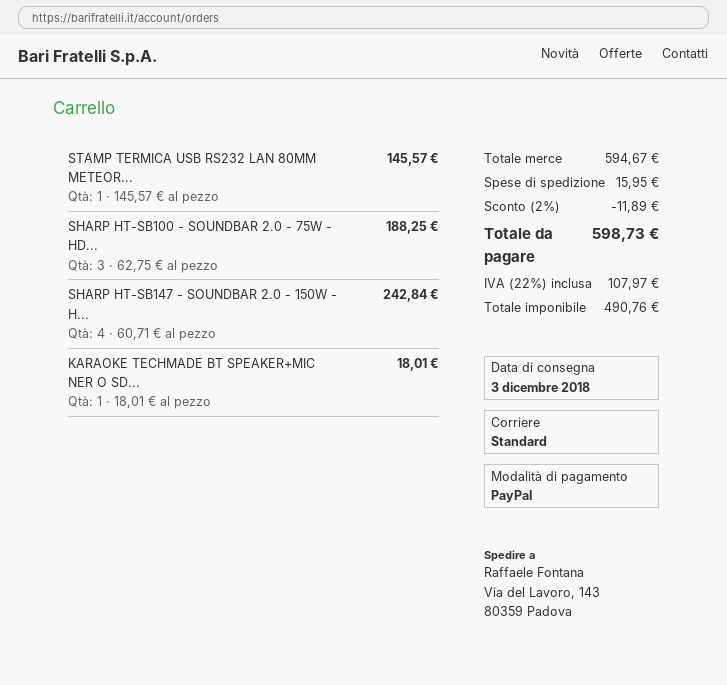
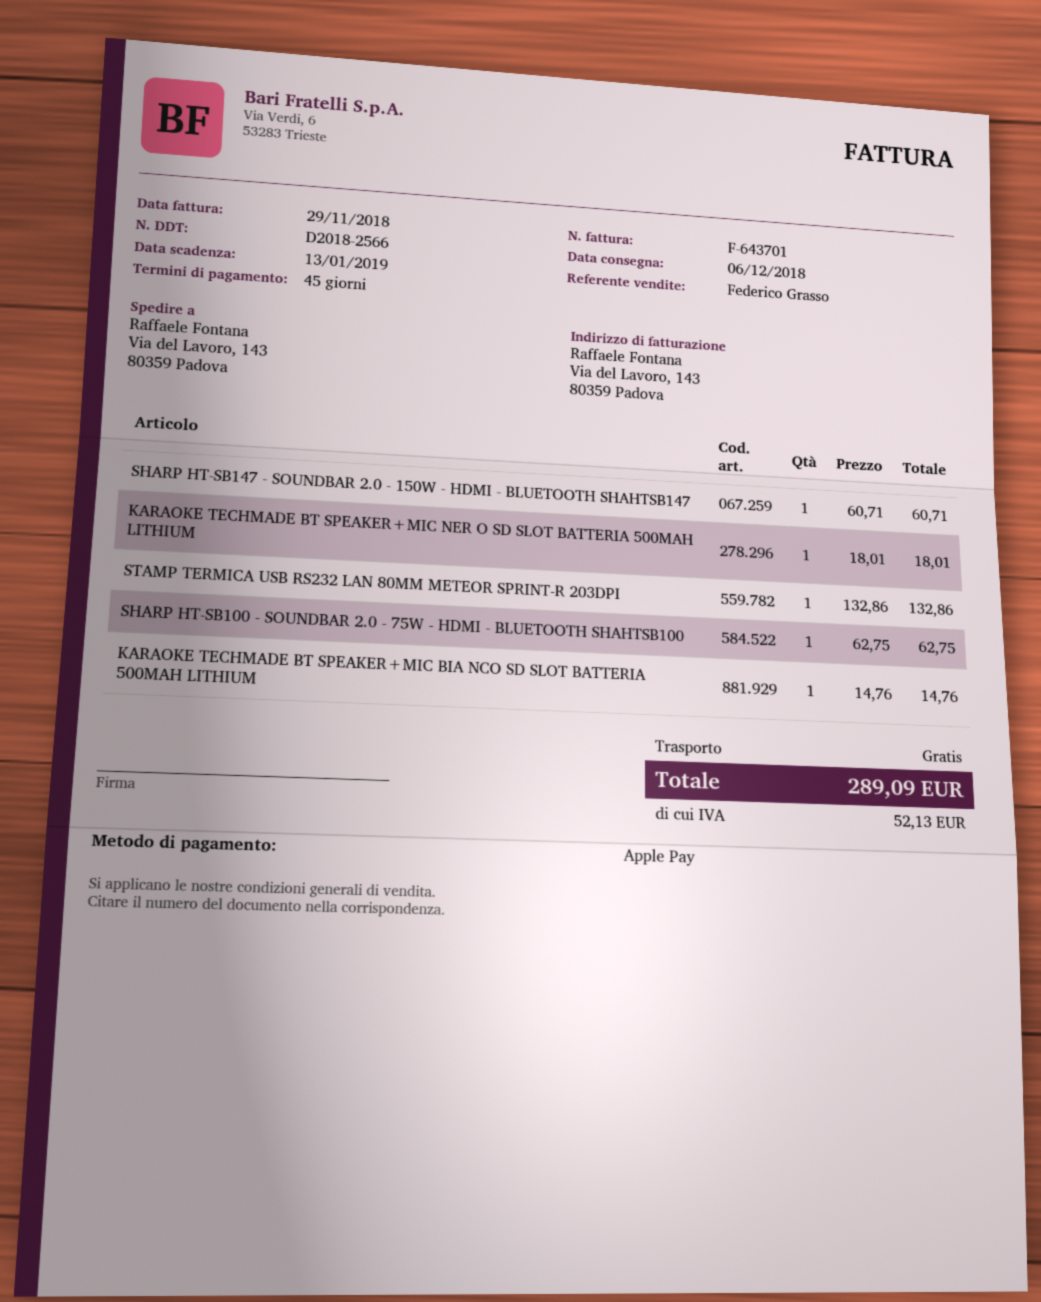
delivery date: 2018-12-03 -> 2018-12-06
payment method: PayPal -> Apple Pay
STAMP TERMICA USB RS232 LAN 80MM METEOR...: 1 x 145.57 = 145.57 -> 1 x 132.86 = 132.86
SHARP HT-SB100 - SOUNDBAR 2.0 - 75W - HD...: 3 x 62.75 = 188.25 -> 1 x 62.75 = 62.75
SHARP HT-SB147 - SOUNDBAR 2.0 - 150W - H...: 4 x 60.71 = 242.84 -> 1 x 60.71 = 60.71
KARAOKE TECHMADE BT SPEAKER+MIC BIA NCO SD SLOT BATTERIA 500MAH LITHIUM: none -> 1 x 14.76 = 14.76
discount: 2% = 11.89 -> none
shipping: 15.95 -> 0.00
tax: 107.97 -> 52.13
total: 598.73 -> 289.09

